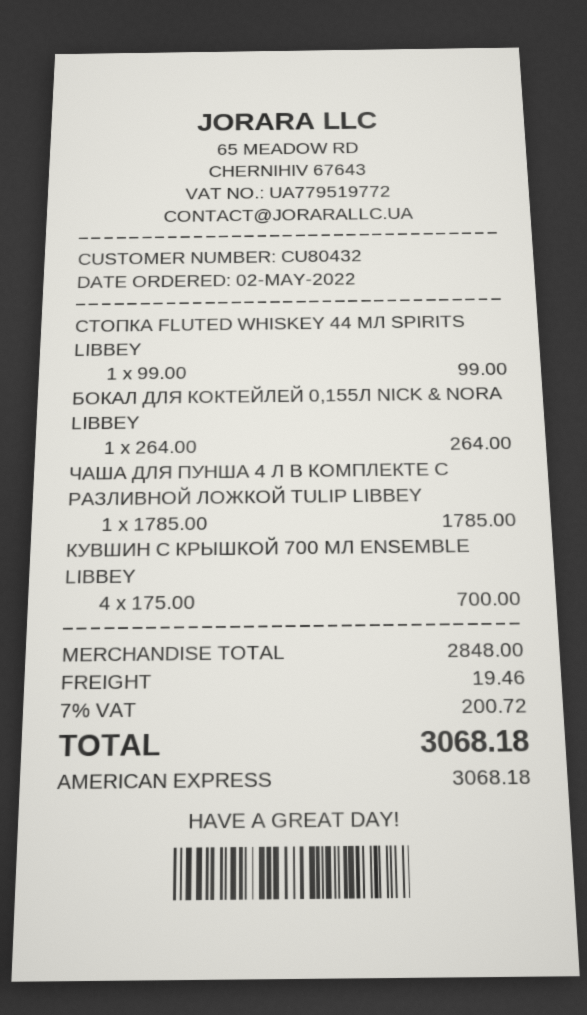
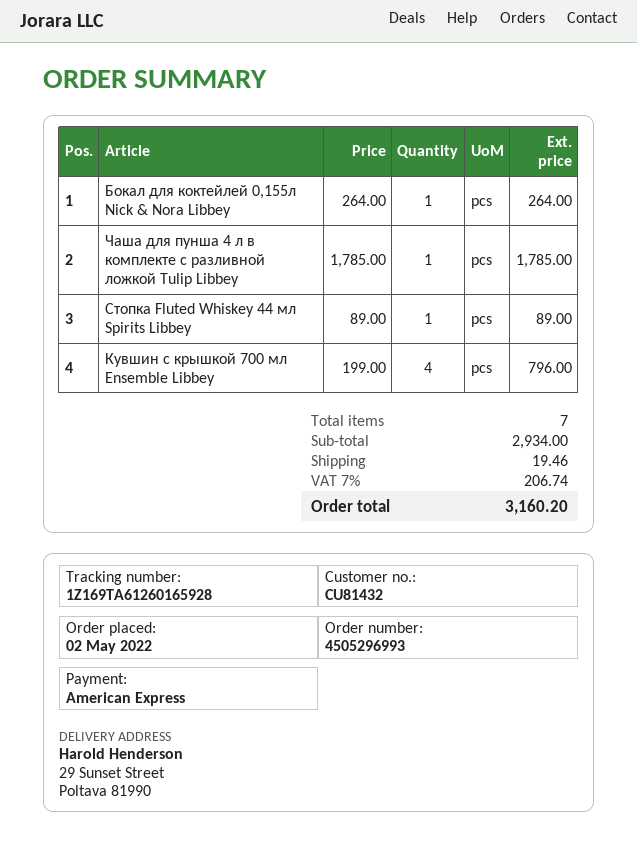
customer number: CU80432 -> CU81432
СТОПКА FLUTED WHISKEY 44 МЛ SPIRITS LIBBEY: 1 x 99.00 = 99.00 -> 1 x 89.00 = 89.00
КУВШИН С КРЫШКОЙ 700 МЛ ENSEMBLE LIBBEY: 4 x 175.00 = 700.00 -> 4 x 199.00 = 796.00
subtotal: 2848.00 -> 2934.00
tax: 7% = 200.72 -> 7% = 206.74
total: 3068.18 -> 3160.20

